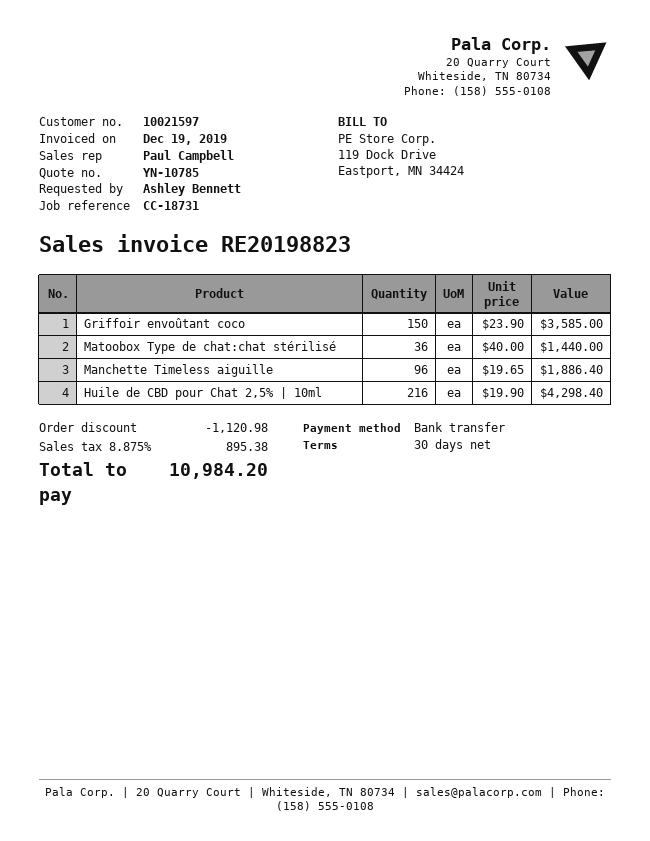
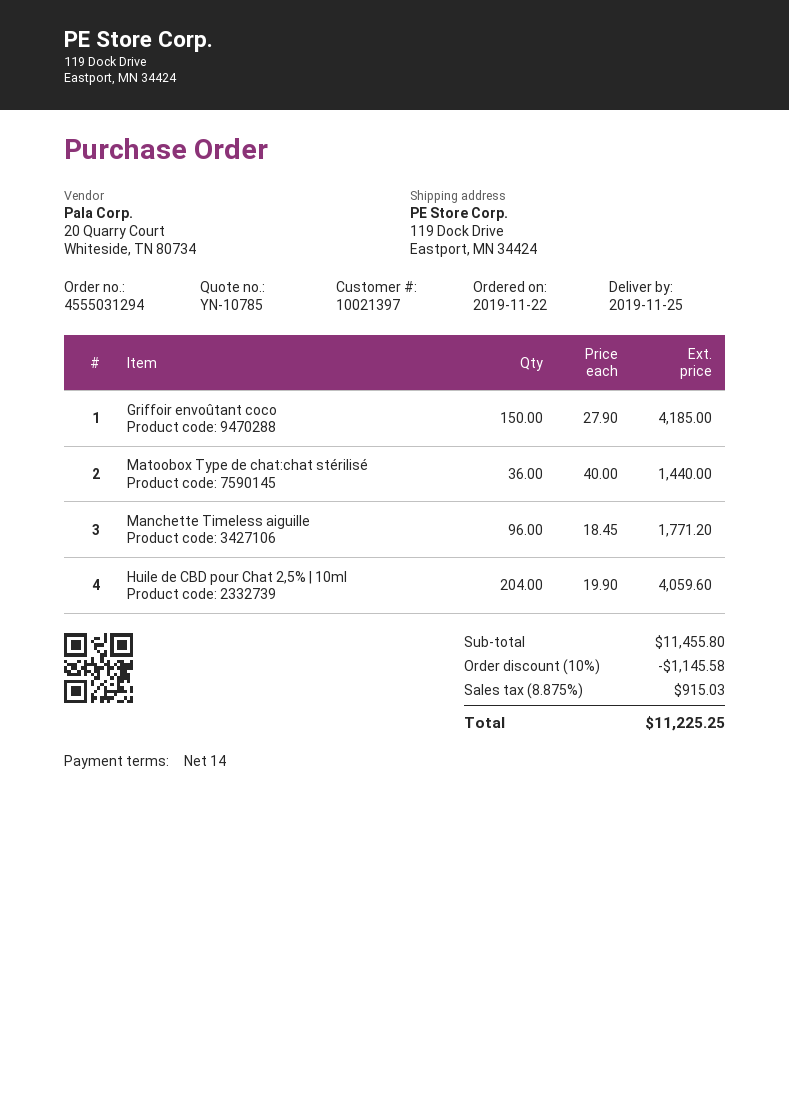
payment terms: 30 days -> 14 days
customer number: 10021597 -> 10021397
Griffoir envoûtant coco: 150 x 23.90 = 3585.00 -> 150 x 27.90 = 4185.00
Manchette Timeless aiguille: 96 x 19.65 = 1886.40 -> 96 x 18.45 = 1771.20
Huile de CBD pour Chat 2,5% | 10ml: 216 x 19.90 = 4298.40 -> 204 x 19.90 = 4059.60
discount: 1120.98 -> 1145.58
tax: 8.875% = 895.38 -> 8.875% = 915.03
total: 10984.20 -> 11225.25

